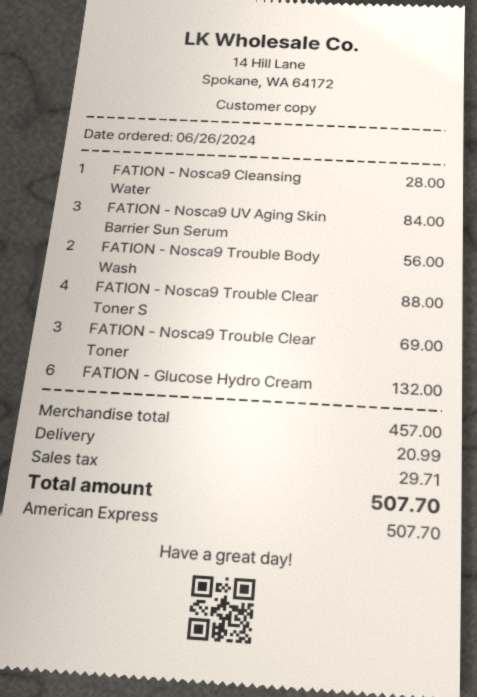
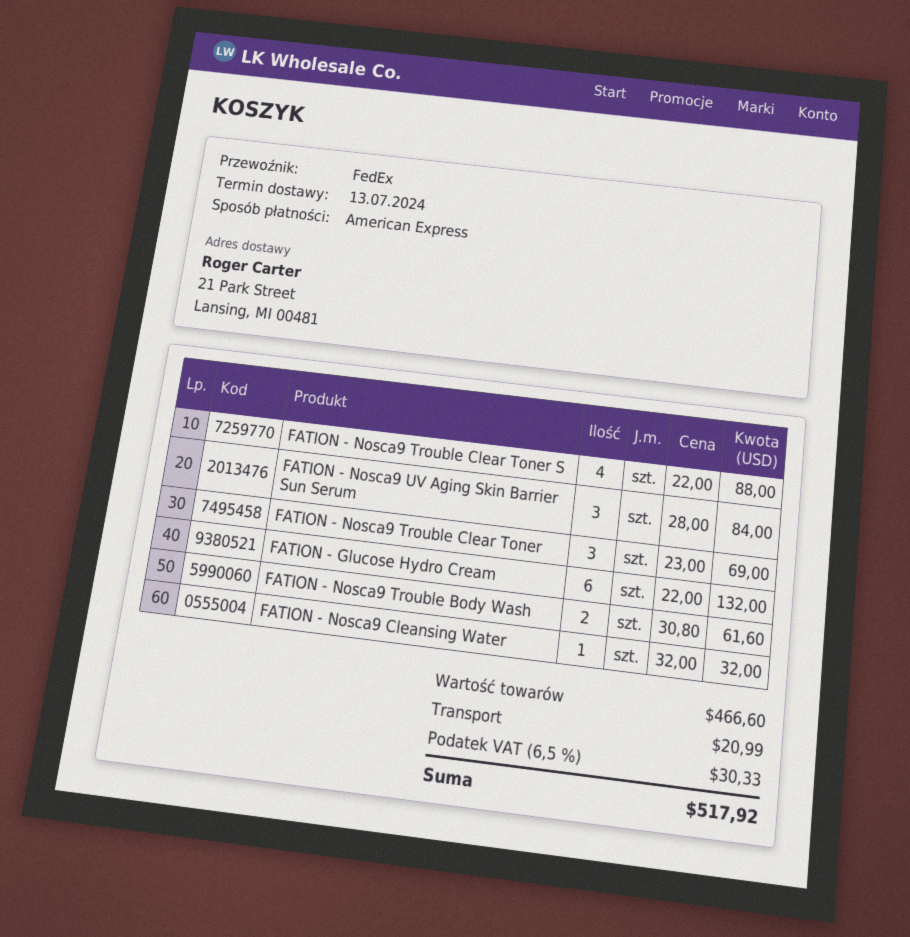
FATION - Nosca9 Cleansing Water: 1 for 28.00 -> 1 for 32.00
FATION - Nosca9 Trouble Body Wash: 2 for 56.00 -> 2 for 61.60
subtotal: 457.00 -> 466.60
tax: 29.71 -> 30.33
total: 507.70 -> 517.92

